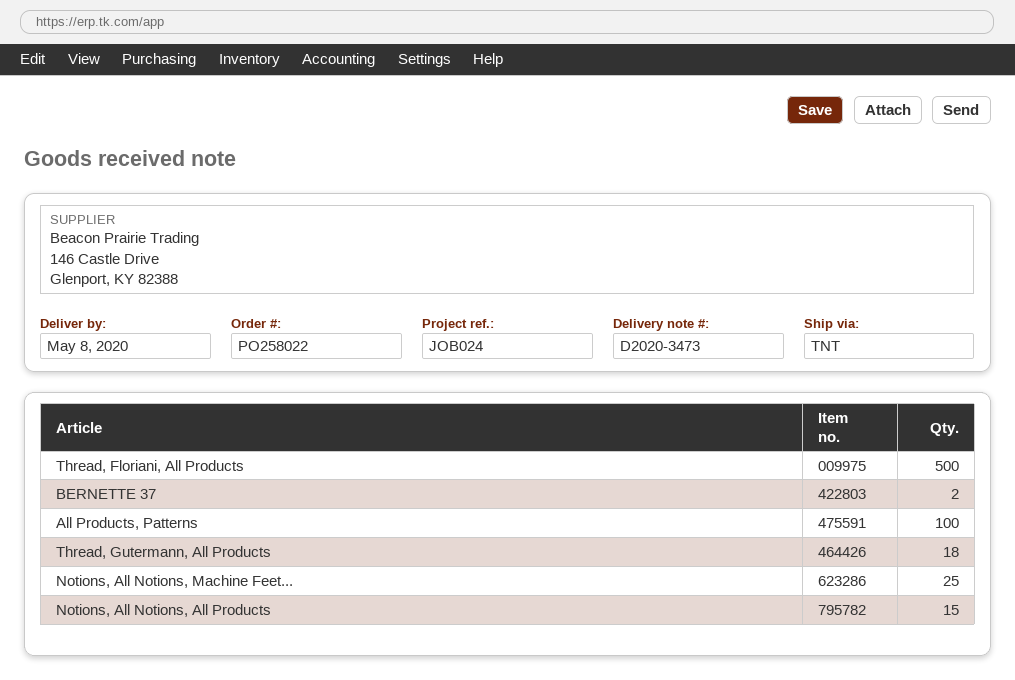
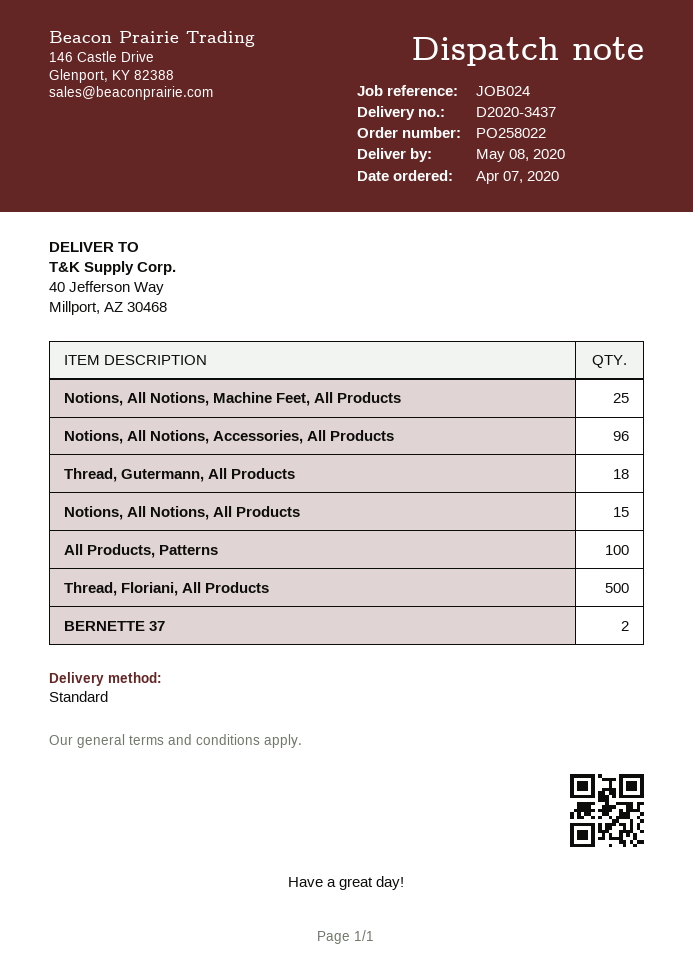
delivery note number: D2020-3473 -> D2020-3437
shipping method: TNT -> standard
Notions, All Notions, Accessories, All Products: none -> 96

